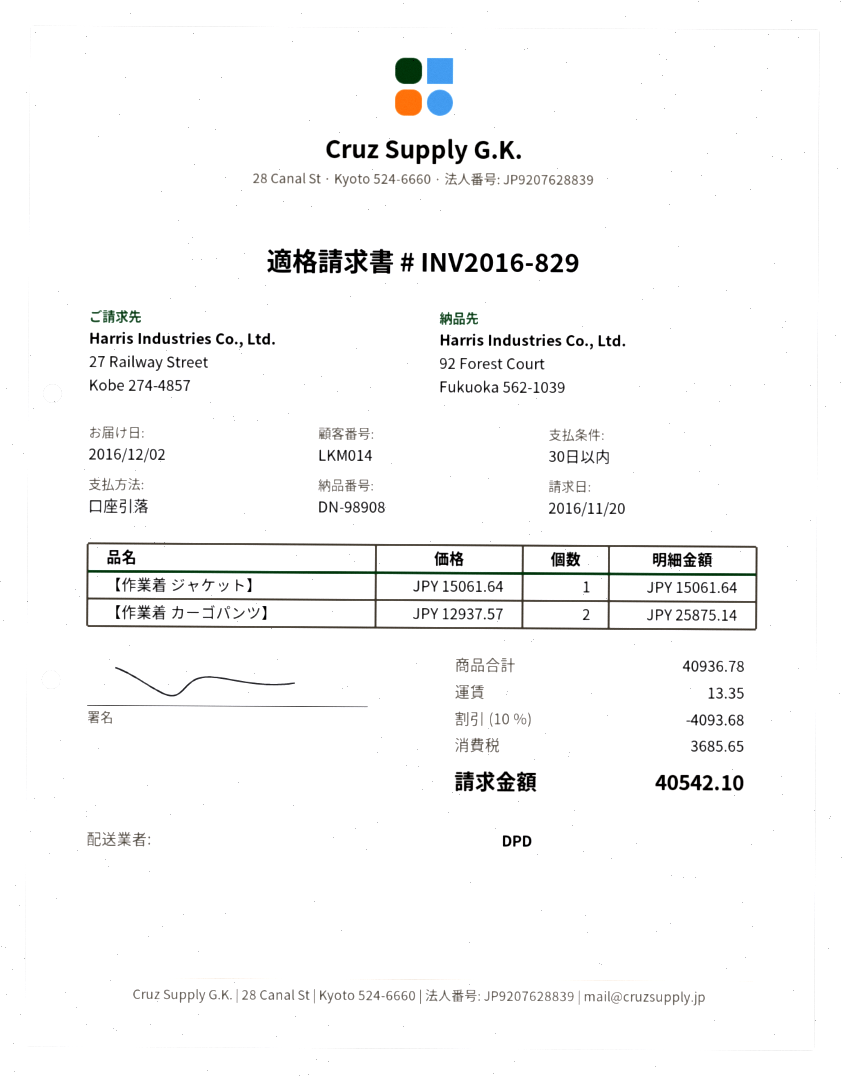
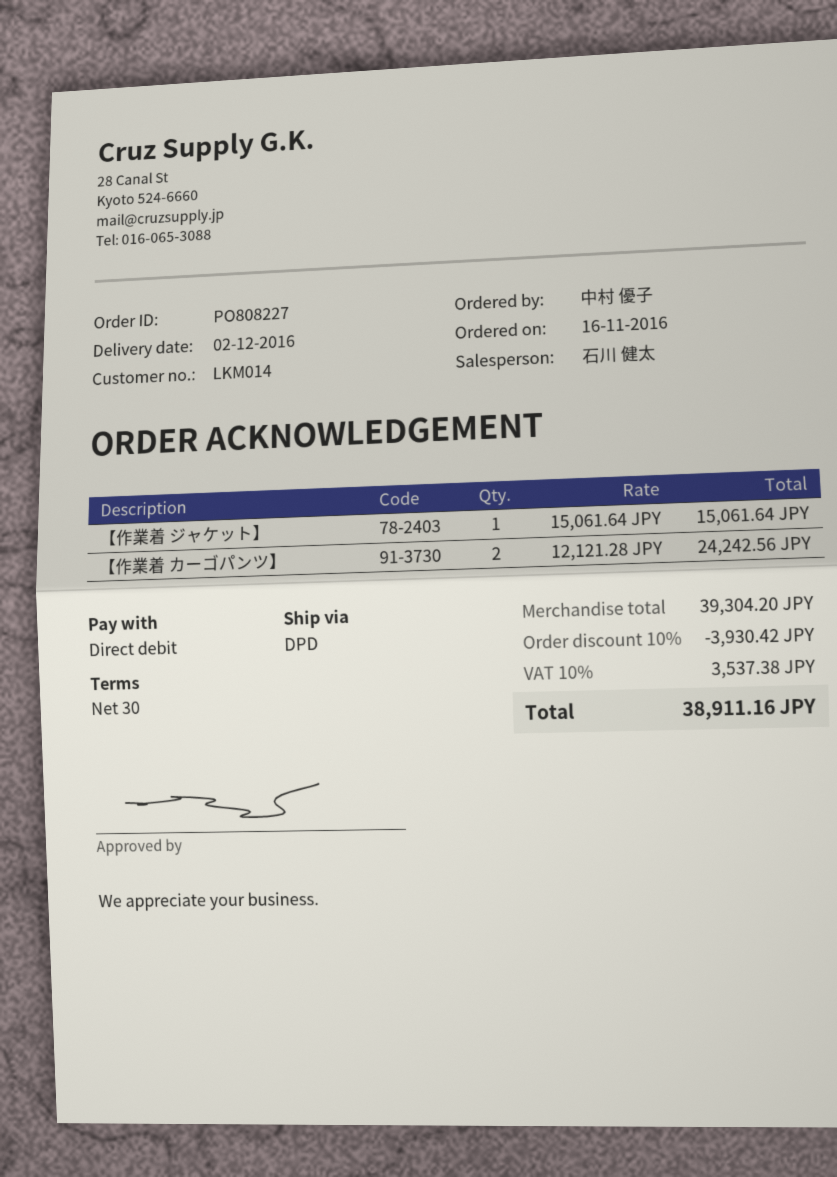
【作業着 カーゴパンツ】: 2 x 12937.57 = 25875.14 -> 2 x 12121.28 = 24242.56
subtotal: 40936.78 -> 39304.20
discount: 10% = 4093.68 -> 10% = 3930.42
shipping: 13.35 -> none
tax: 3685.65 -> 3537.38
total: 40542.10 -> 38911.16

